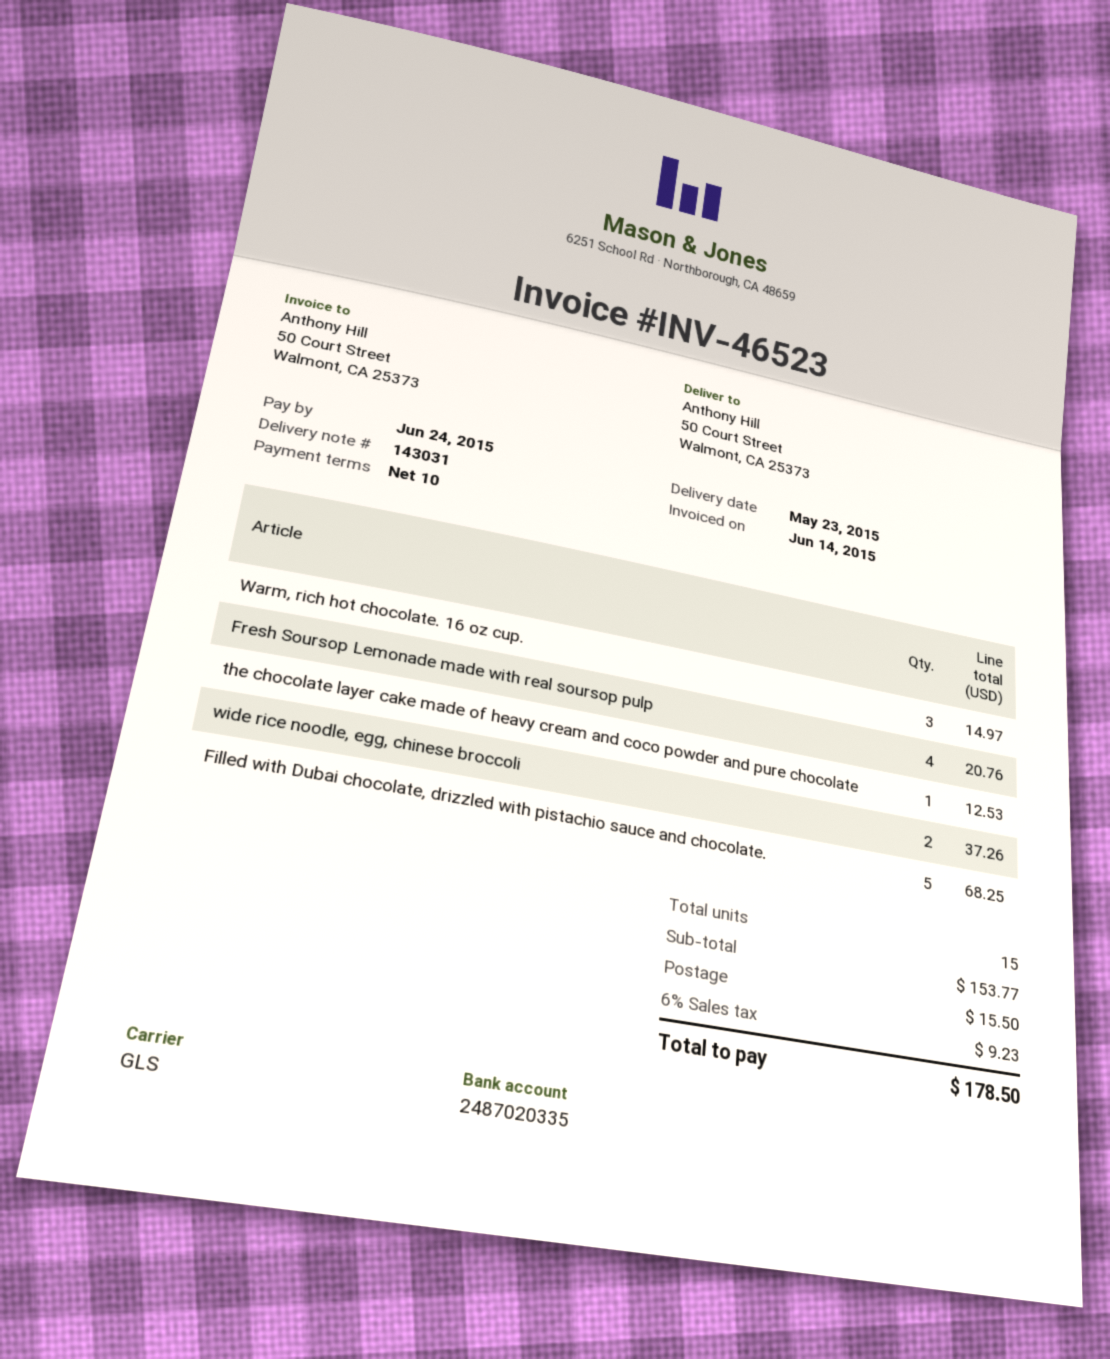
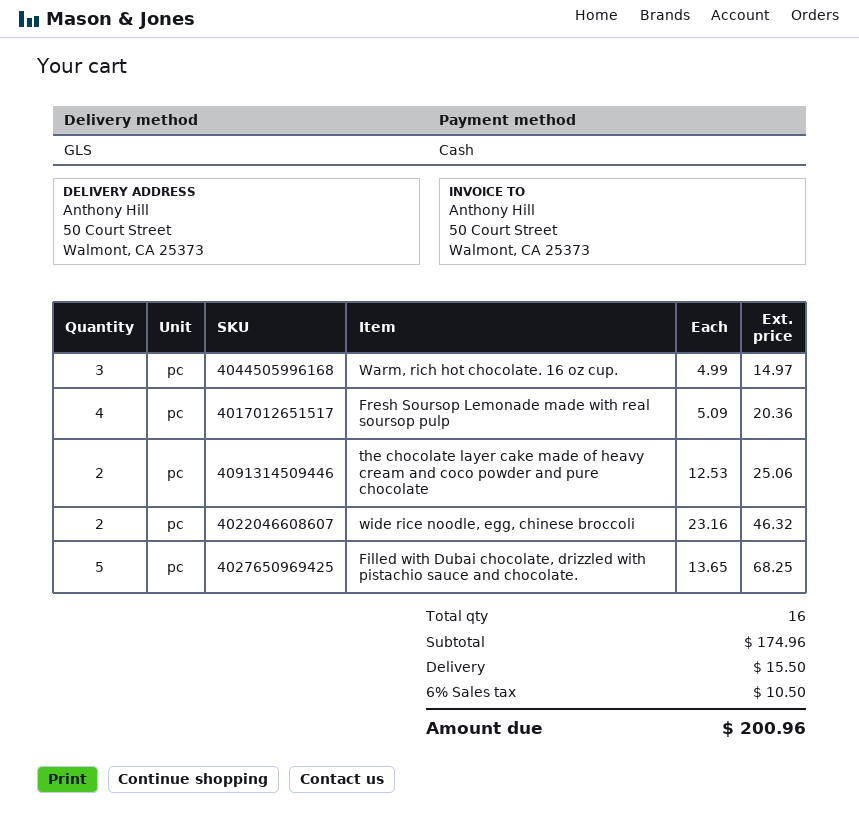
Fresh Soursop Lemonade made with real soursop pulp: 4 for 20.76 -> 4 for 20.36
the chocolate layer cake made of heavy cream and coco powder and pure chocolate: 1 for 12.53 -> 2 for 25.06
wide rice noodle, egg, chinese broccoli: 2 for 37.26 -> 2 for 46.32
total quantity: 15 -> 16
subtotal: 153.77 -> 174.96
tax: 6% = 9.23 -> 6% = 10.50
total: 178.50 -> 200.96

